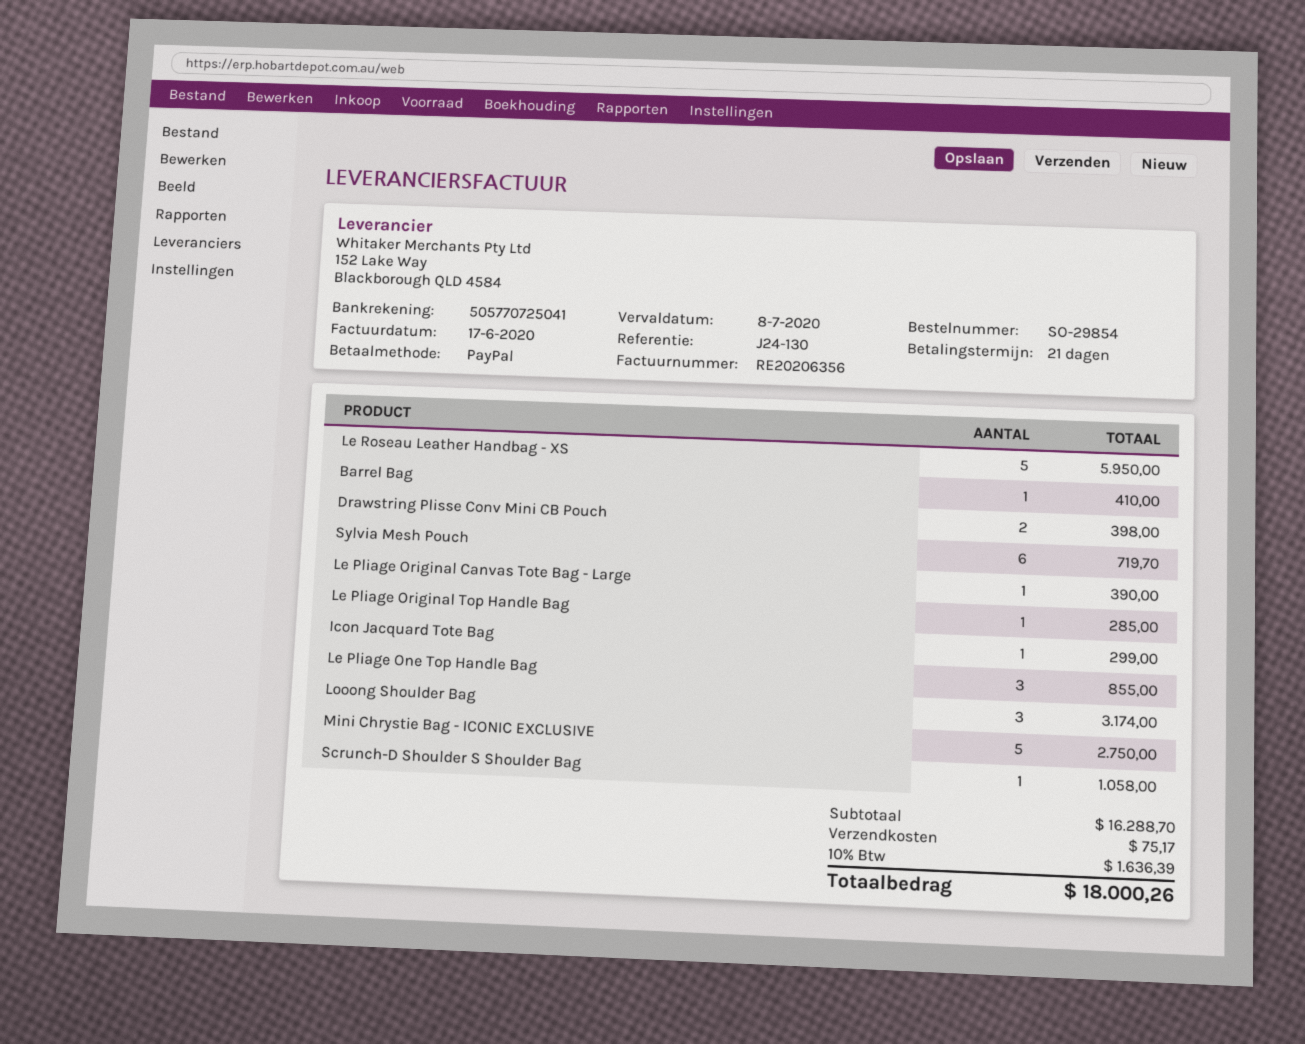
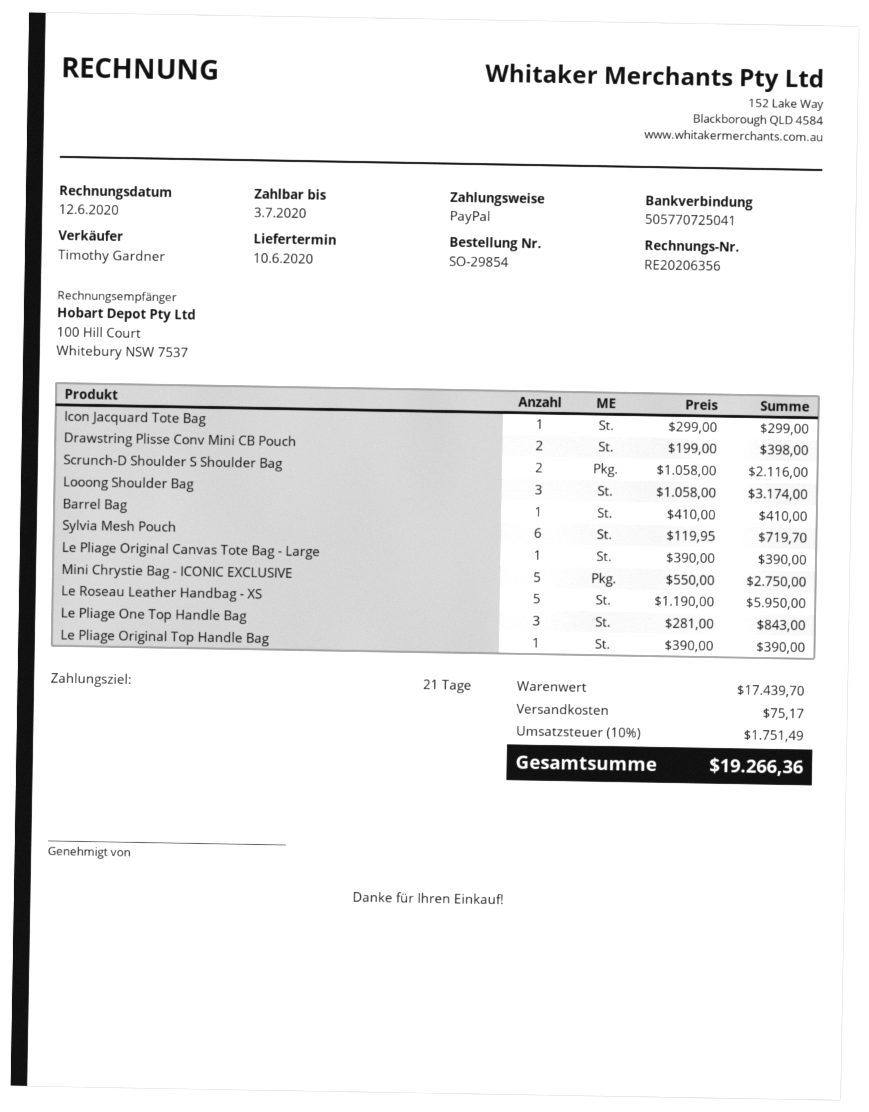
invoice date: 2020-06-17 -> 2020-06-12
due date: 2020-07-08 -> 2020-07-03
Le Pliage Original Top Handle Bag: 1 for 285.00 -> 1 for 390.00
Le Pliage One Top Handle Bag: 3 for 855.00 -> 3 for 843.00
Scrunch-D Shoulder S Shoulder Bag: 1 for 1058.00 -> 2 for 2116.00
subtotal: 16288.70 -> 17439.70
tax: 10% = 1636.39 -> 10% = 1751.49
total: 18000.26 -> 19266.36

